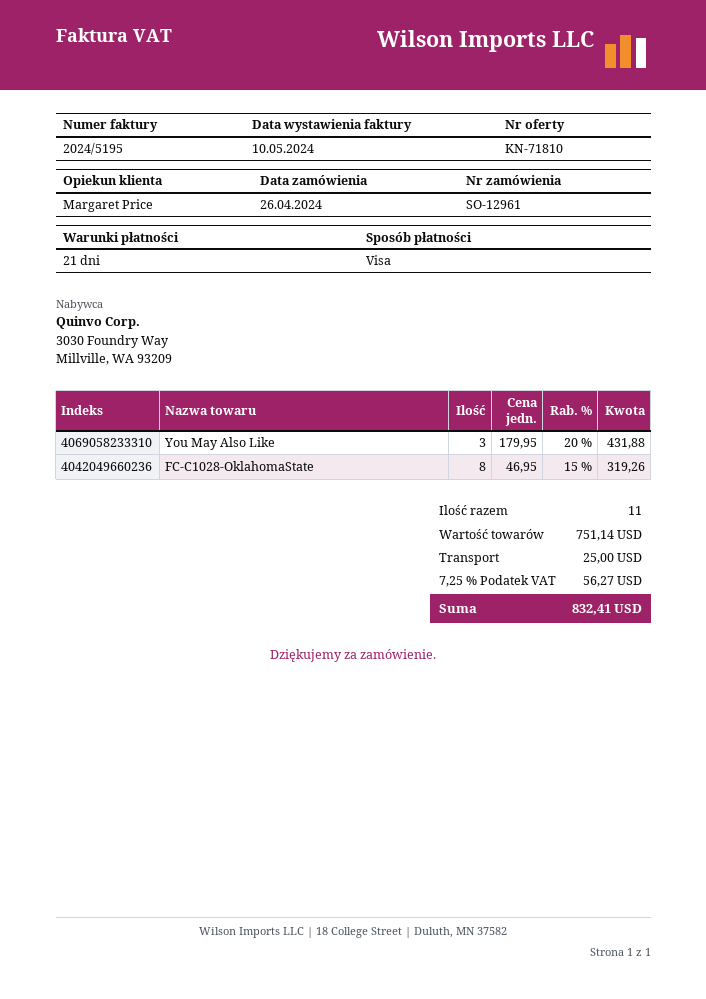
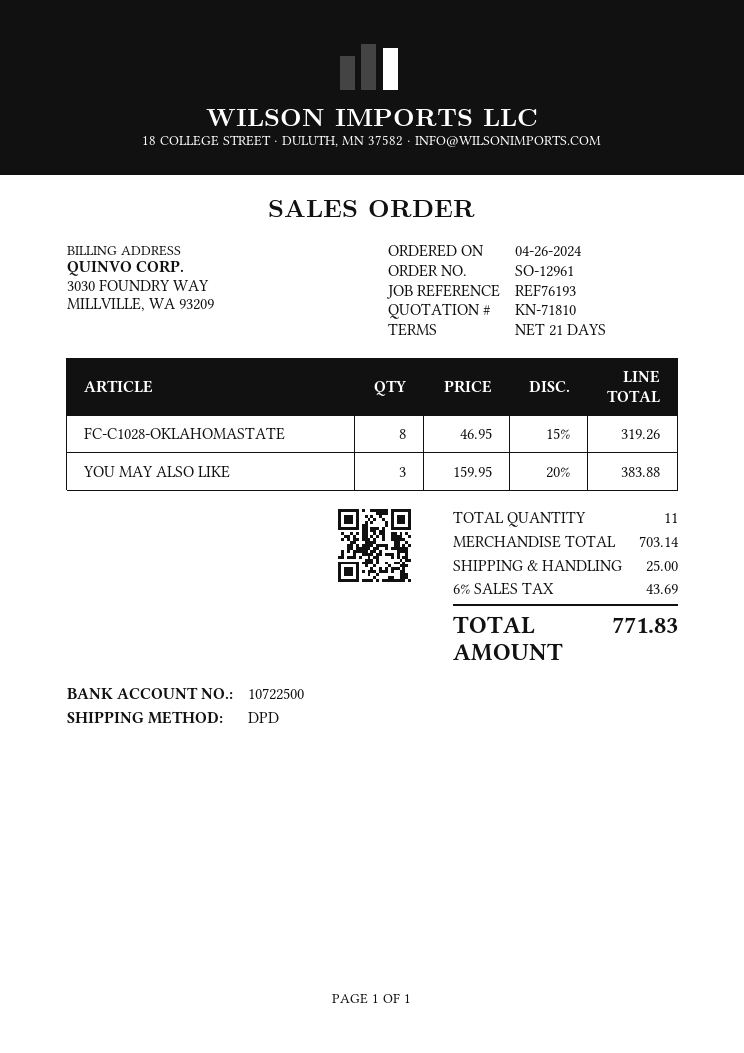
You May Also Like: 3 x 179.95 - 20% = 431.88 -> 3 x 159.95 - 20% = 383.88
subtotal: 751.14 -> 703.14
tax: 7.25% = 56.27 -> 6% = 43.69
total: 832.41 -> 771.83

